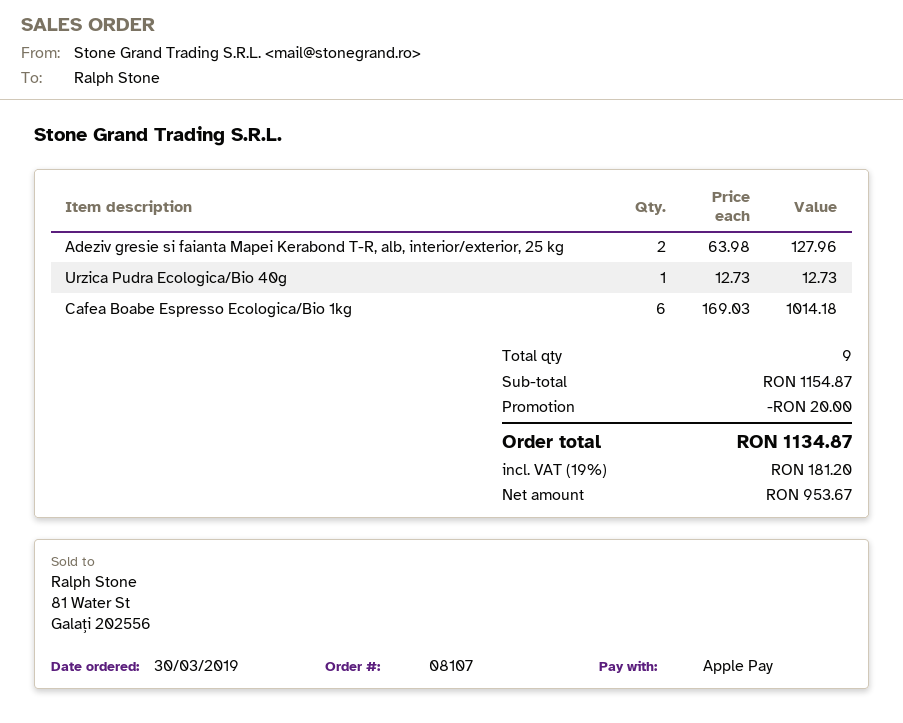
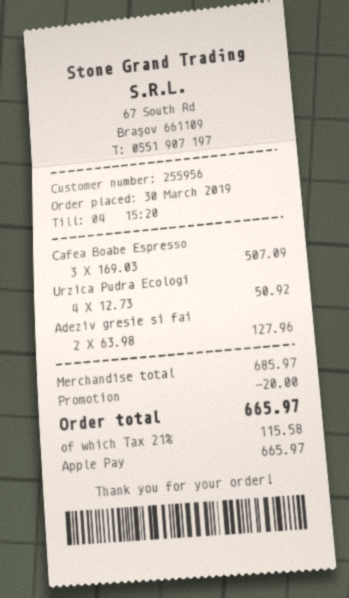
Urzica Pudra Ecologica/Bio 40g: 1 x 12.73 = 12.73 -> 4 x 12.73 = 50.92
Cafea Boabe Espresso Ecologica/Bio 1kg: 6 x 169.03 = 1014.18 -> 3 x 169.03 = 507.09
subtotal: 1154.87 -> 685.97
tax: 19% = 181.20 -> 21% = 115.58
total: 1134.87 -> 665.97

